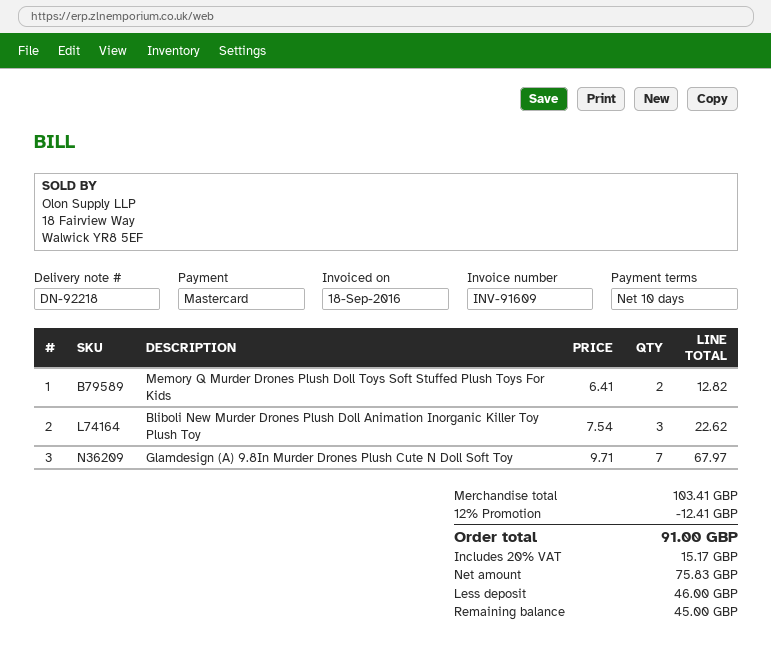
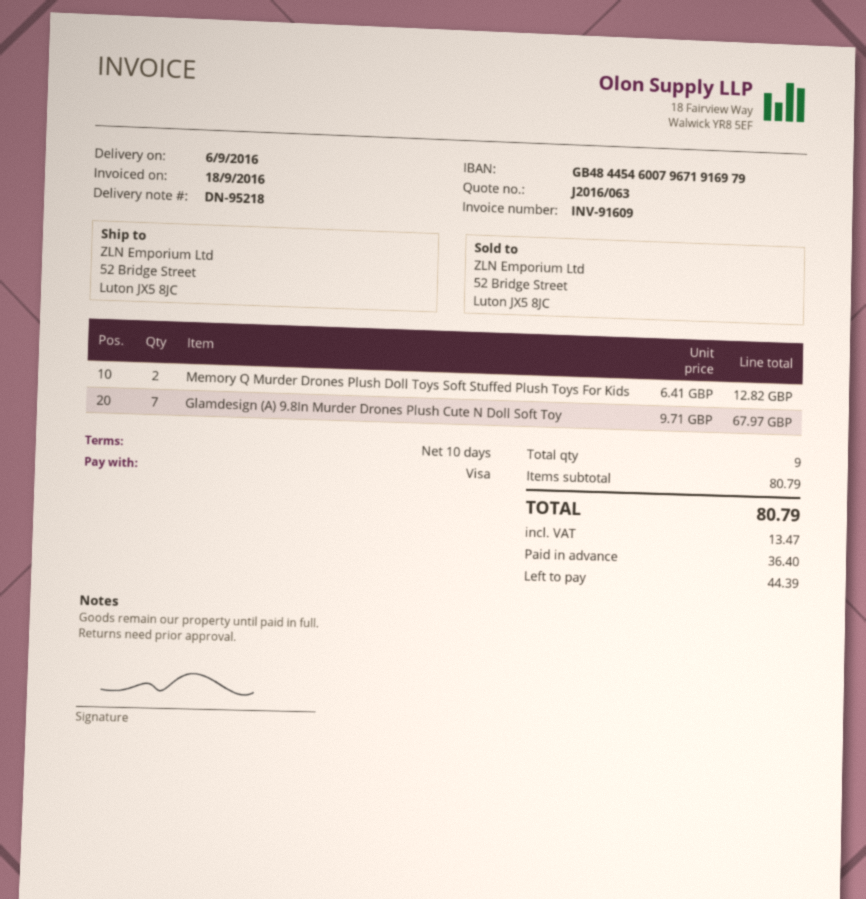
delivery note number: DN-92218 -> DN-95218
payment method: Mastercard -> Visa
Bliboli New Murder Drones Plush Doll Animation Inorganic Killer Toy Plush Toy: 3 x 7.54 = 22.62 -> none
subtotal: 103.41 -> 80.79
discount: 12% = 12.41 -> none
tax: 15.17 -> 13.47
total: 91.00 -> 80.79
deposit: 46.00 -> 36.40
balance: 45.00 -> 44.39

